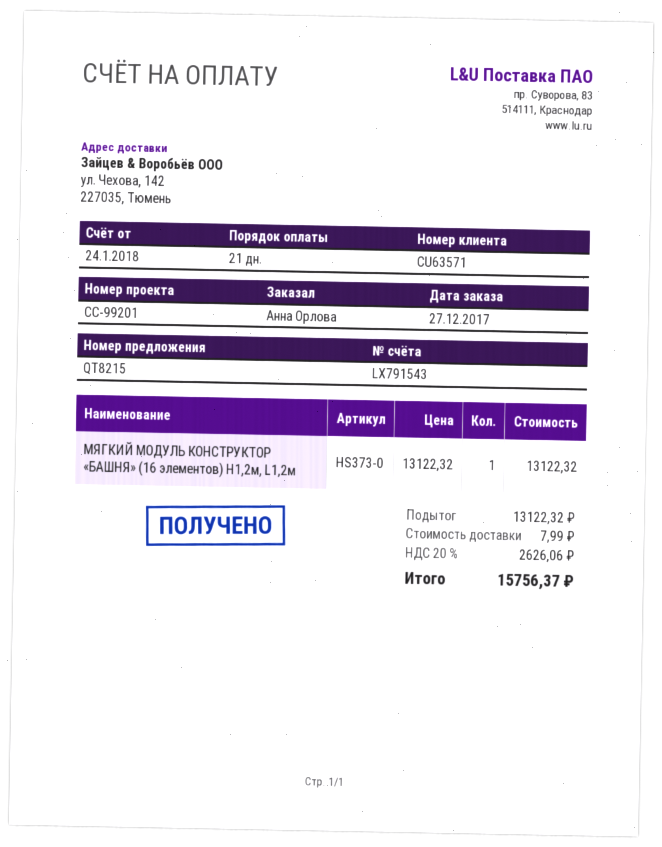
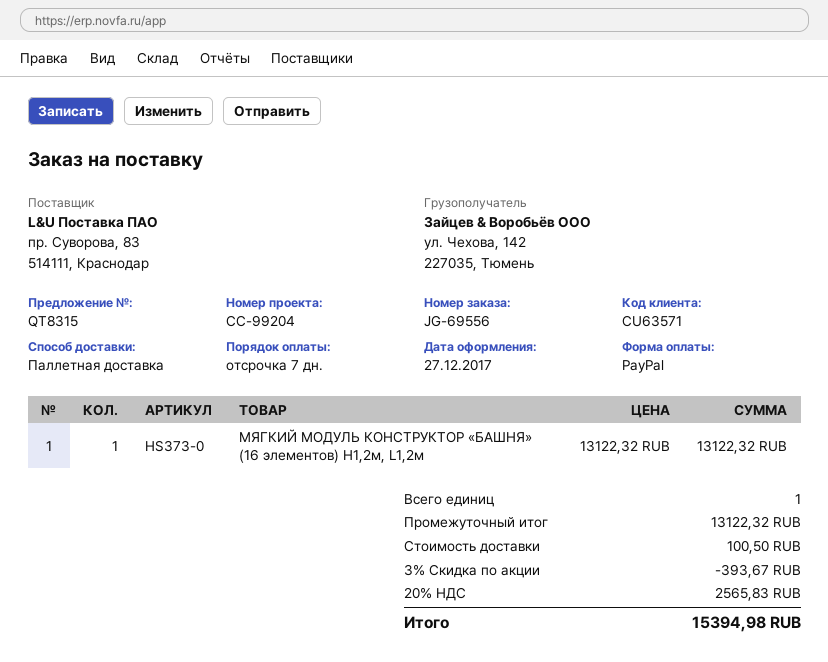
quote number: QT8215 -> QT8315
payment terms: 21 days -> 7 days
reference: CC-99201 -> CC-99204
discount: none -> 3% = 393.67
shipping: 7.99 -> 100.50
tax: 20% = 2626.06 -> 20% = 2565.83
total: 15756.37 -> 15394.98

